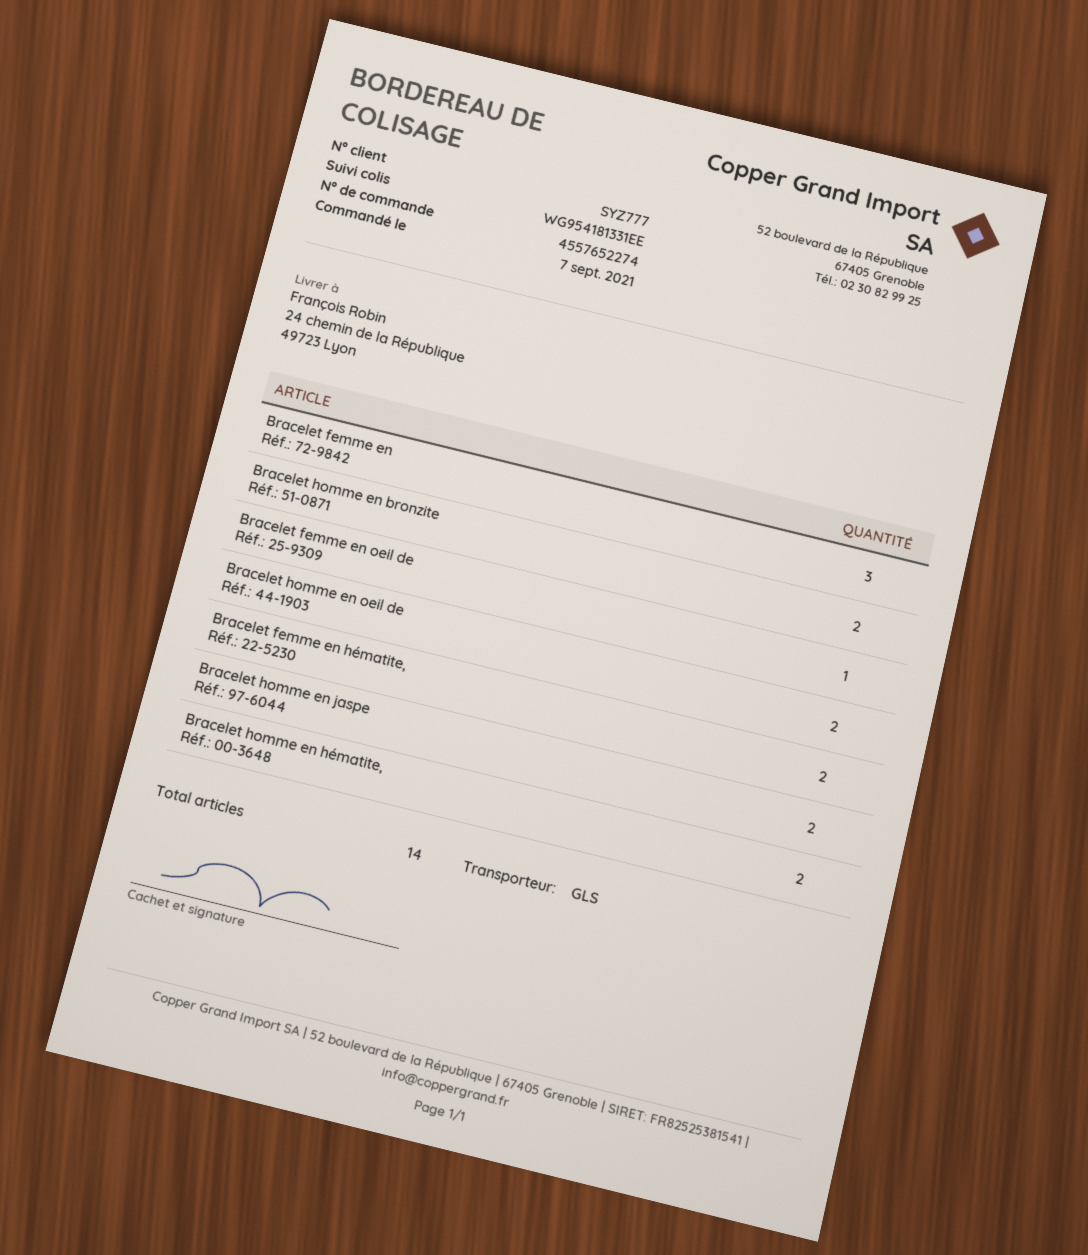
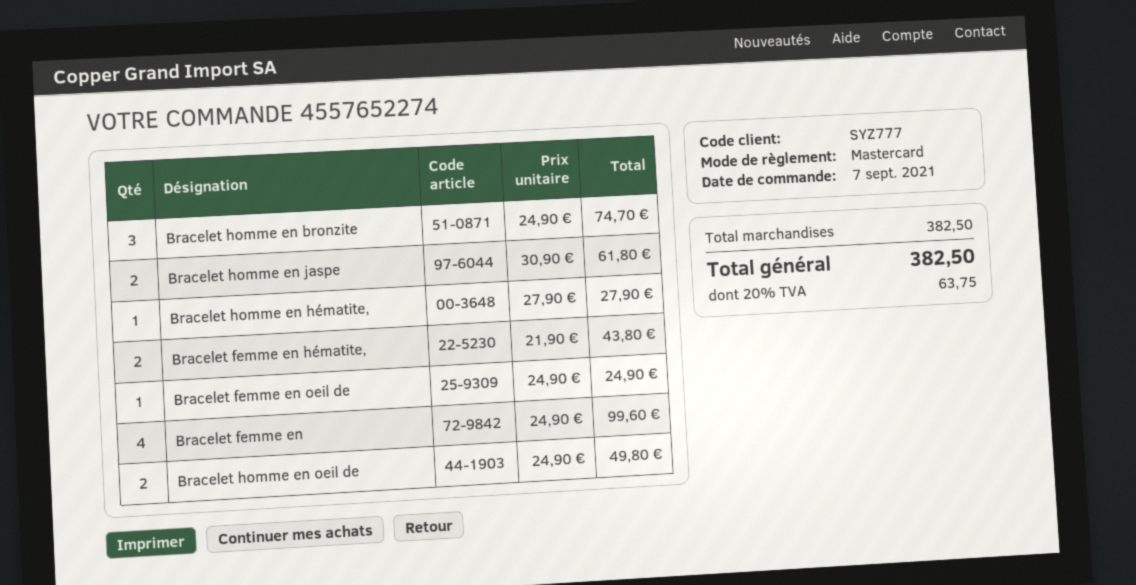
Bracelet femme en: 3 -> 4
Bracelet homme en bronzite: 2 -> 3
Bracelet homme en hématite,: 2 -> 1

